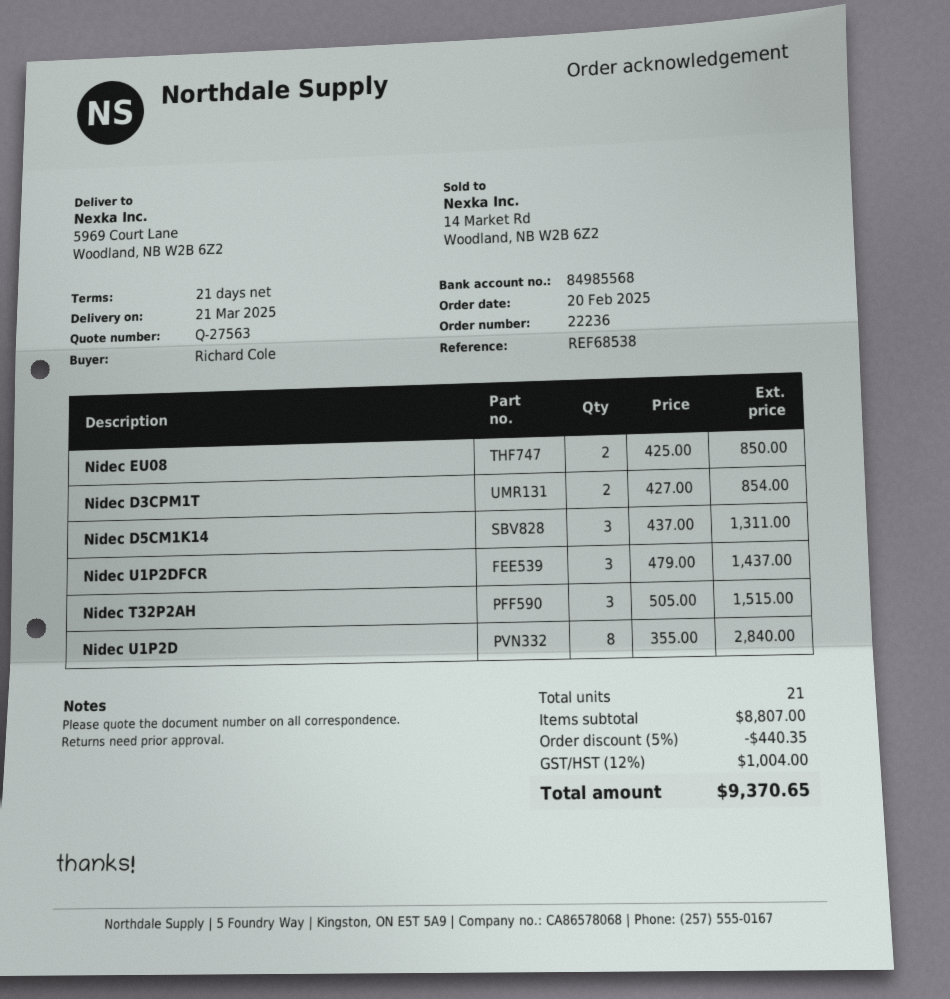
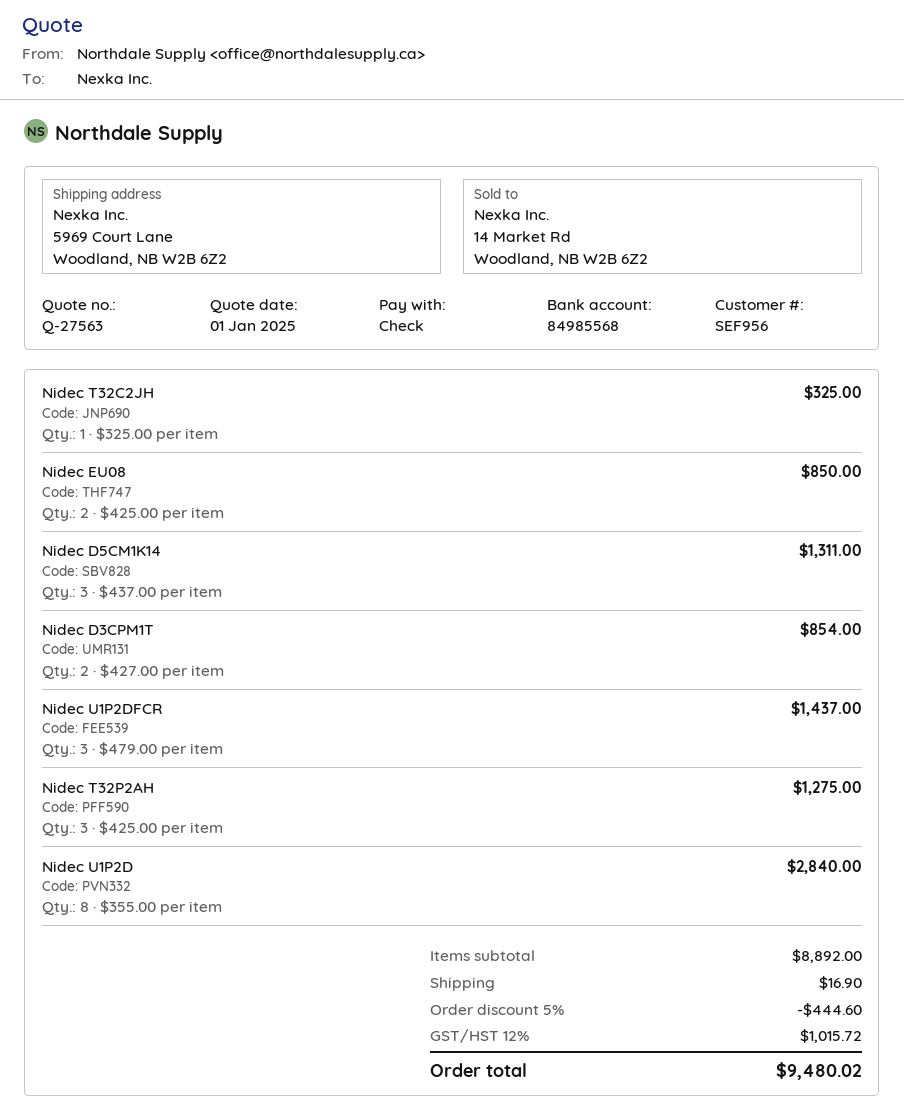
Nidec T32P2AH: 3 x 505.00 = 1515.00 -> 3 x 425.00 = 1275.00
Nidec T32C2JH: none -> 1 x 325.00 = 325.00
subtotal: 8807.00 -> 8892.00
discount: 5% = 440.35 -> 5% = 444.60
shipping: none -> 16.90
tax: 12% = 1004.00 -> 12% = 1015.72
total: 9370.65 -> 9480.02

